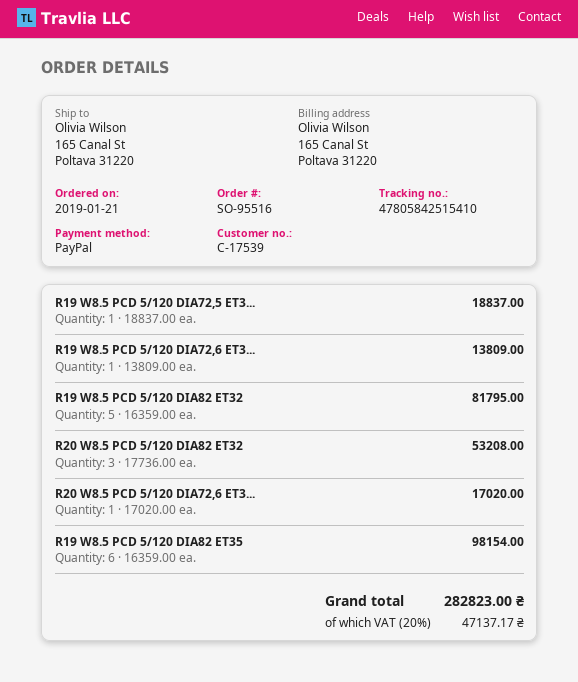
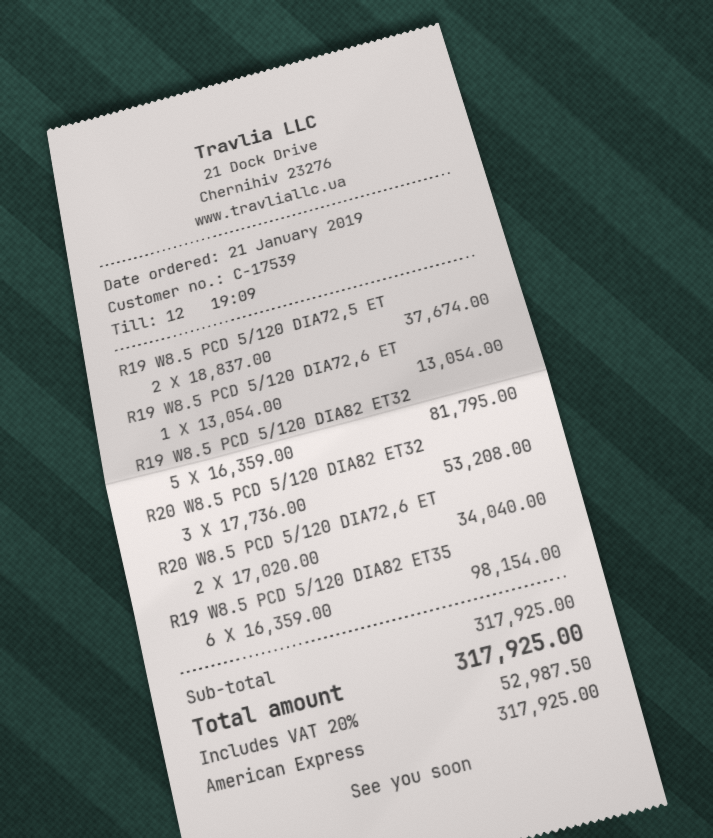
payment method: PayPal -> American Express
R19 W8.5 PCD 5/120 DIA72,5 ET3...: 1 x 18837.00 = 18837.00 -> 2 x 18837.00 = 37674.00
R19 W8.5 PCD 5/120 DIA72,6 ET3...: 1 x 13809.00 = 13809.00 -> 1 x 13054.00 = 13054.00
R20 W8.5 PCD 5/120 DIA72,6 ET3...: 1 x 17020.00 = 17020.00 -> 2 x 17020.00 = 34040.00
tax: 20% = 47137.17 -> 20% = 52987.50
total: 282823.00 -> 317925.00

